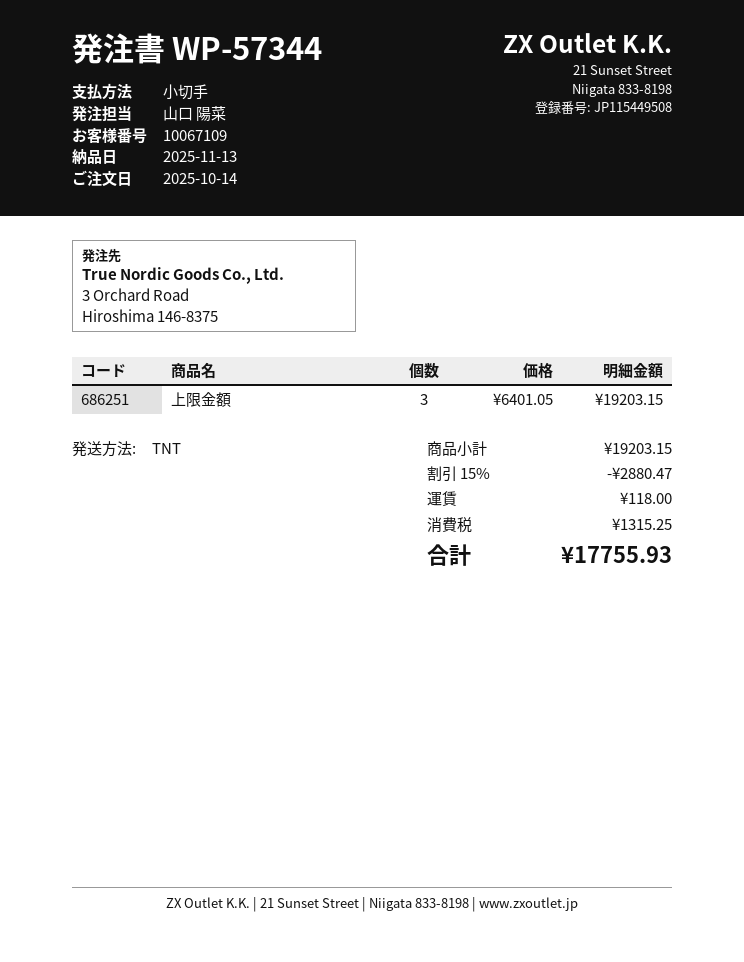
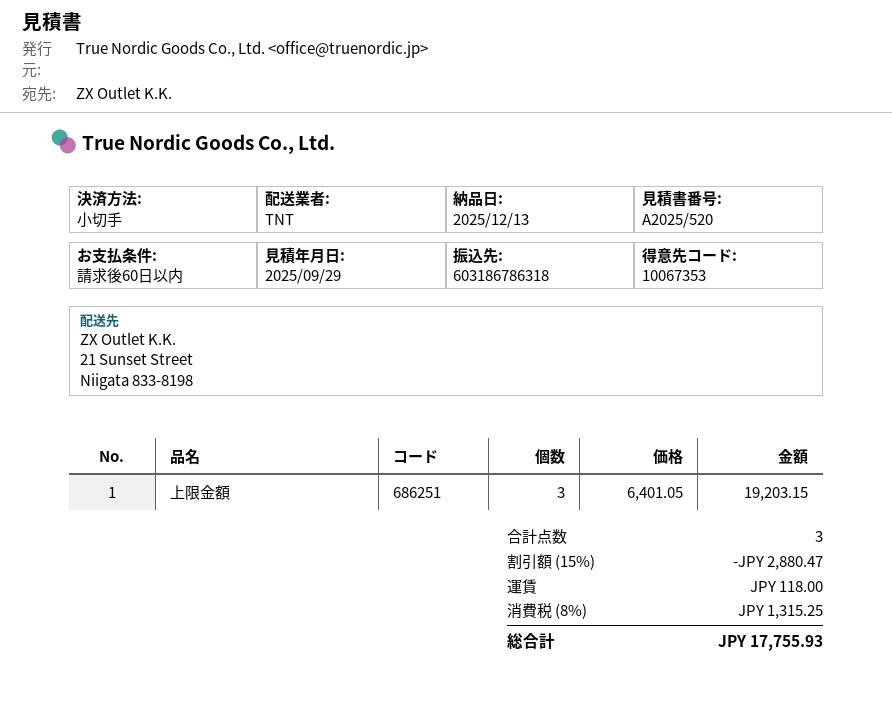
delivery date: 2025-11-13 -> 2025-12-13
customer number: 10067109 -> 10067353

